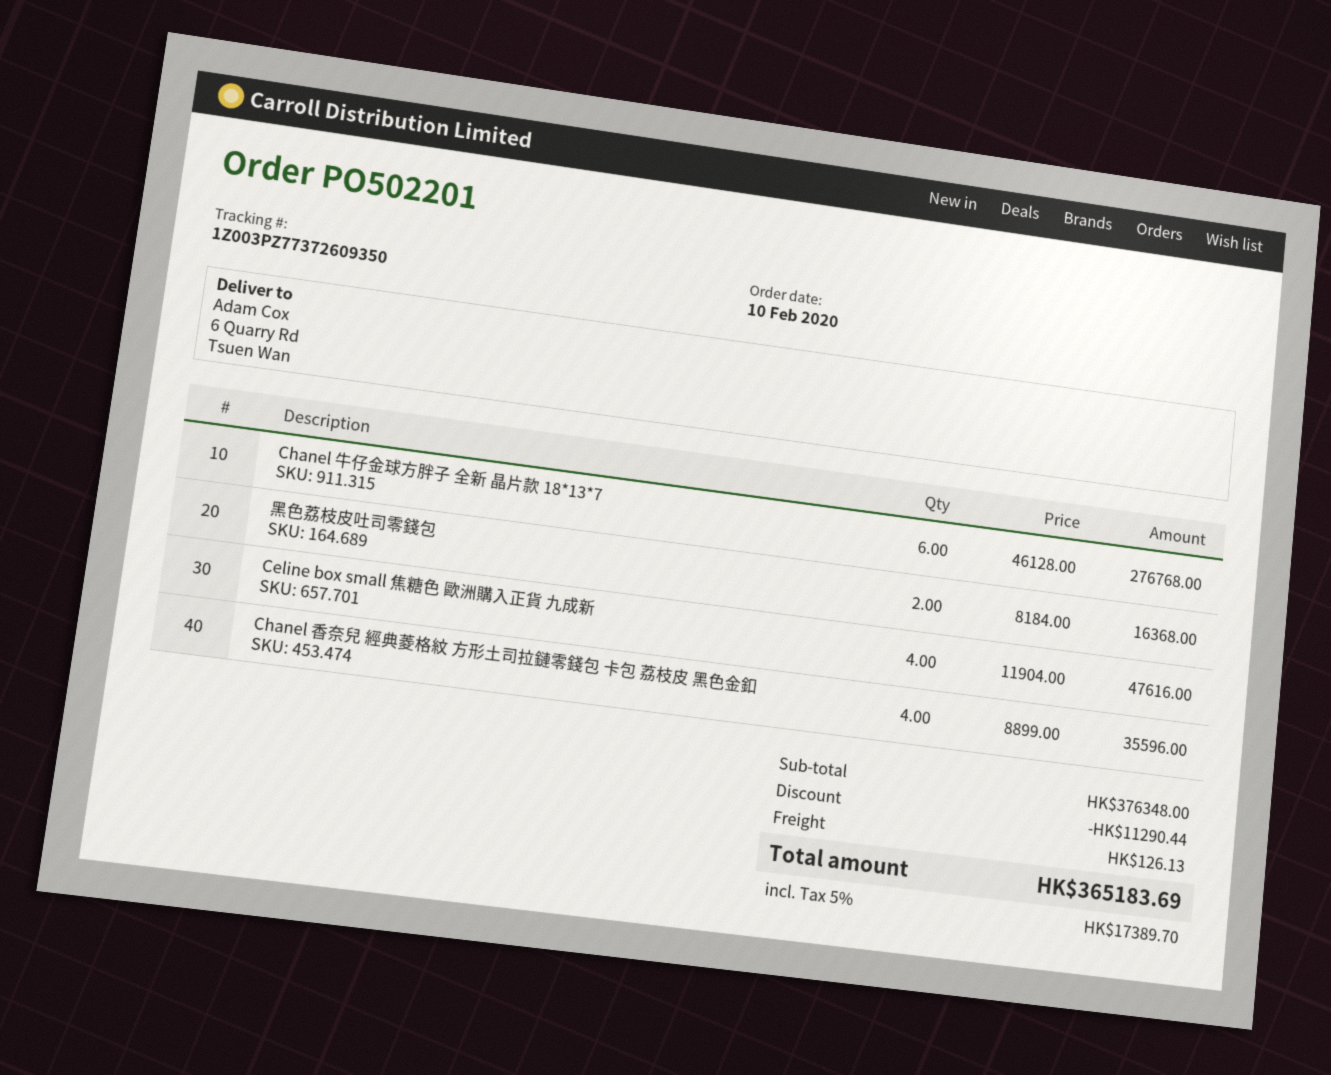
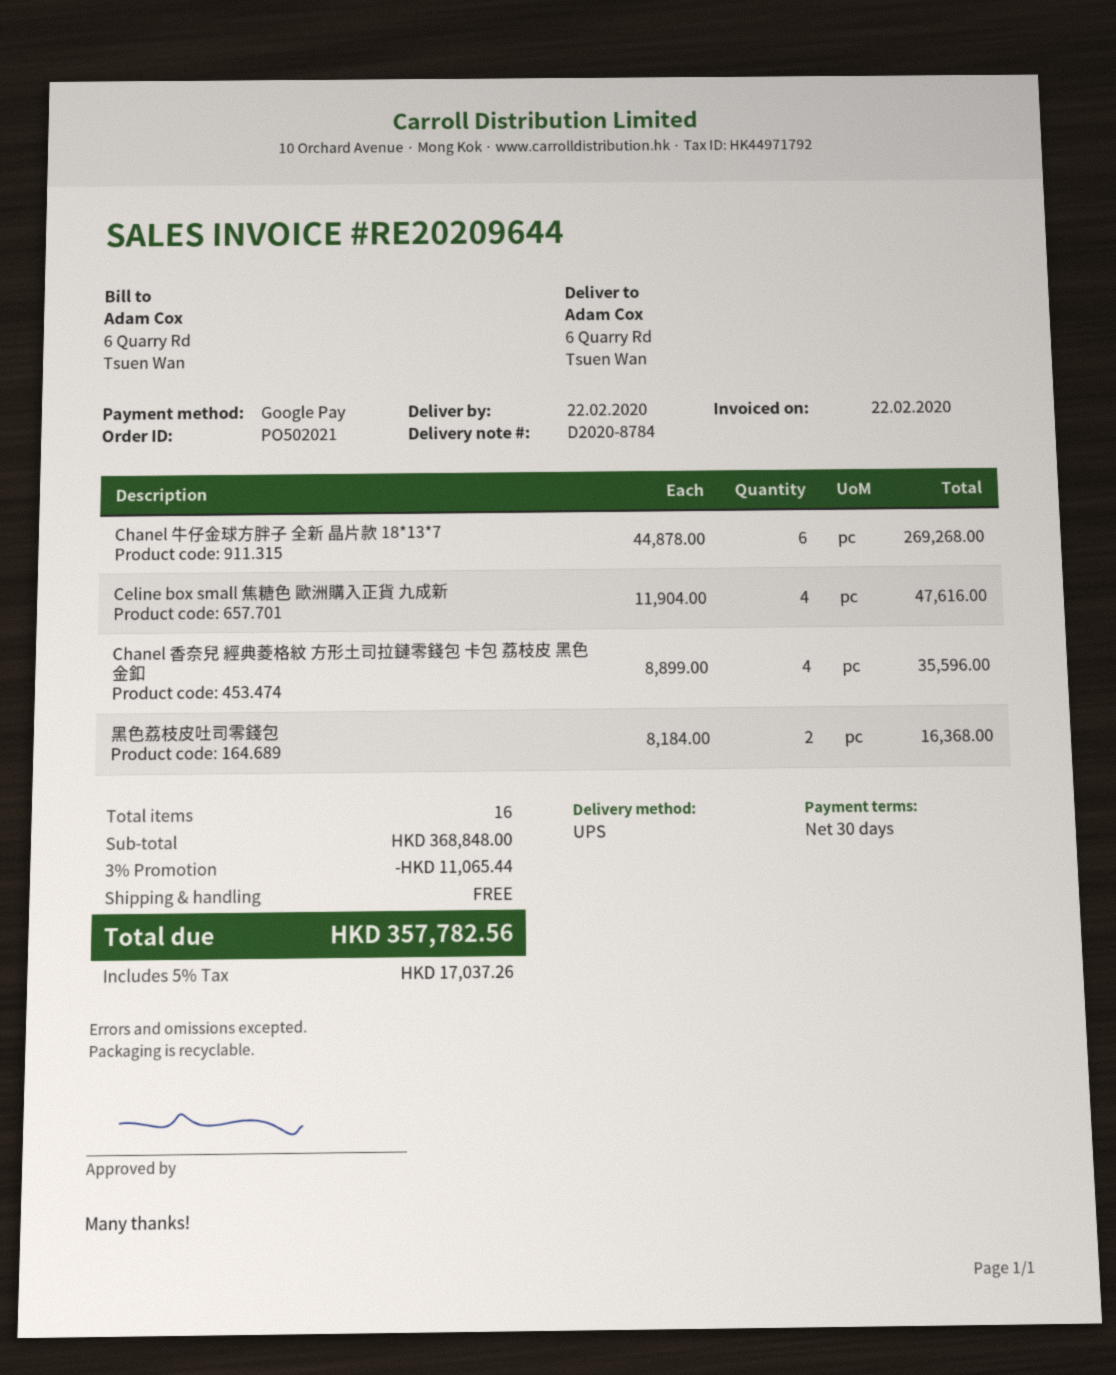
order number: PO502201 -> PO502021
Chanel 牛仔金球方胖子 全新 晶片款 18*13*7: 6 x 46128.00 = 276768.00 -> 6 x 44878.00 = 269268.00
subtotal: 376348.00 -> 368848.00
discount: 11290.44 -> 11065.44
shipping: 126.13 -> 0.00
tax: 5% = 17389.70 -> 5% = 17037.26
total: 365183.69 -> 357782.56

